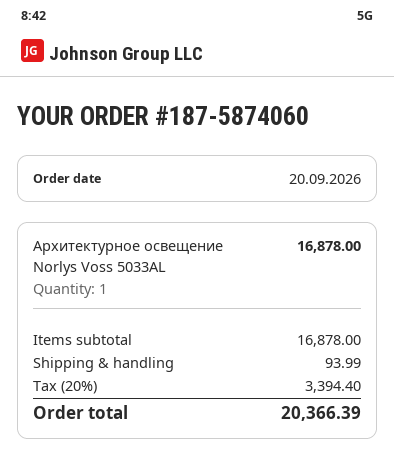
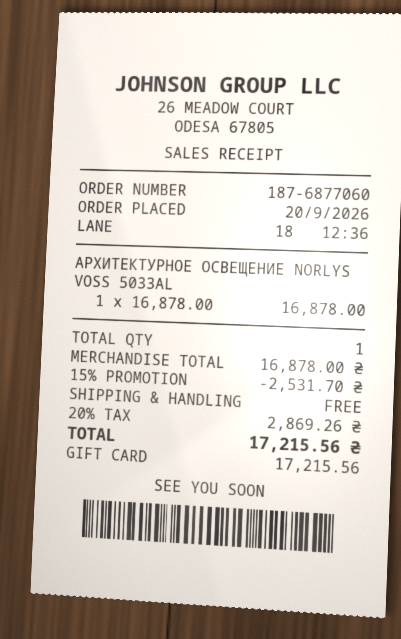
order number: 187-5874060 -> 187-6877060
discount: none -> 15% = 2531.70
shipping: 93.99 -> 0.00
tax: 20% = 3394.40 -> 20% = 2869.26
total: 20366.39 -> 17215.56

